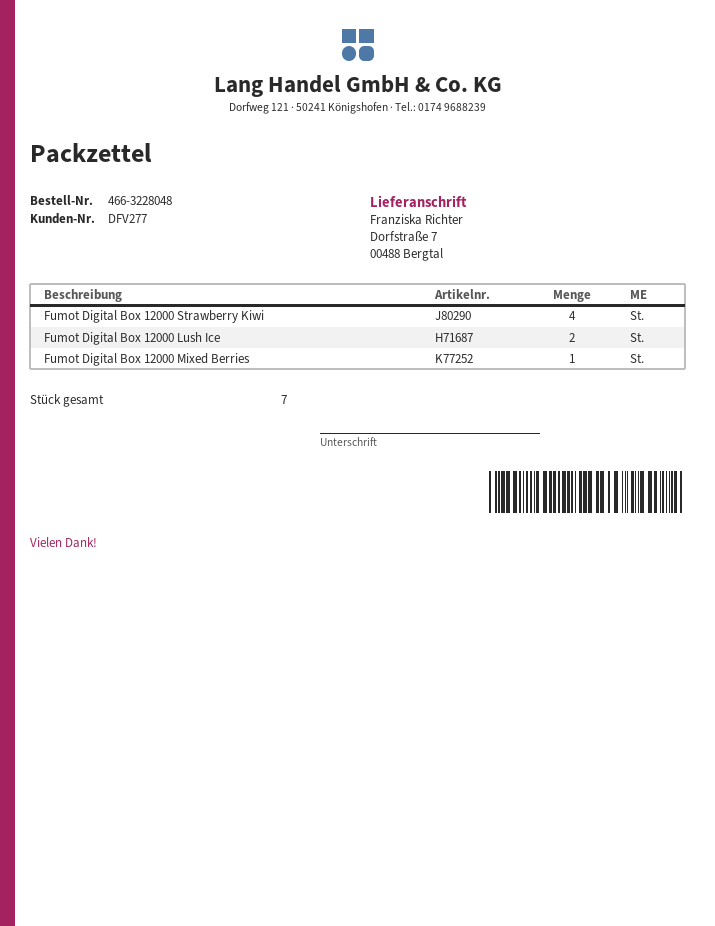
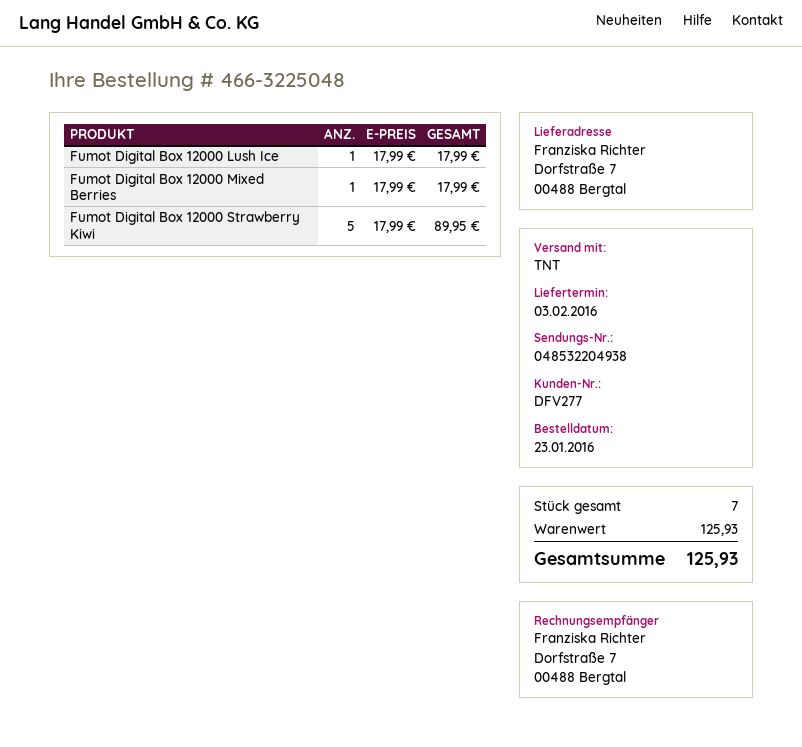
order number: 466-3228048 -> 466-3225048
Fumot Digital Box 12000 Strawberry Kiwi: 4 -> 5
Fumot Digital Box 12000 Lush Ice: 2 -> 1

